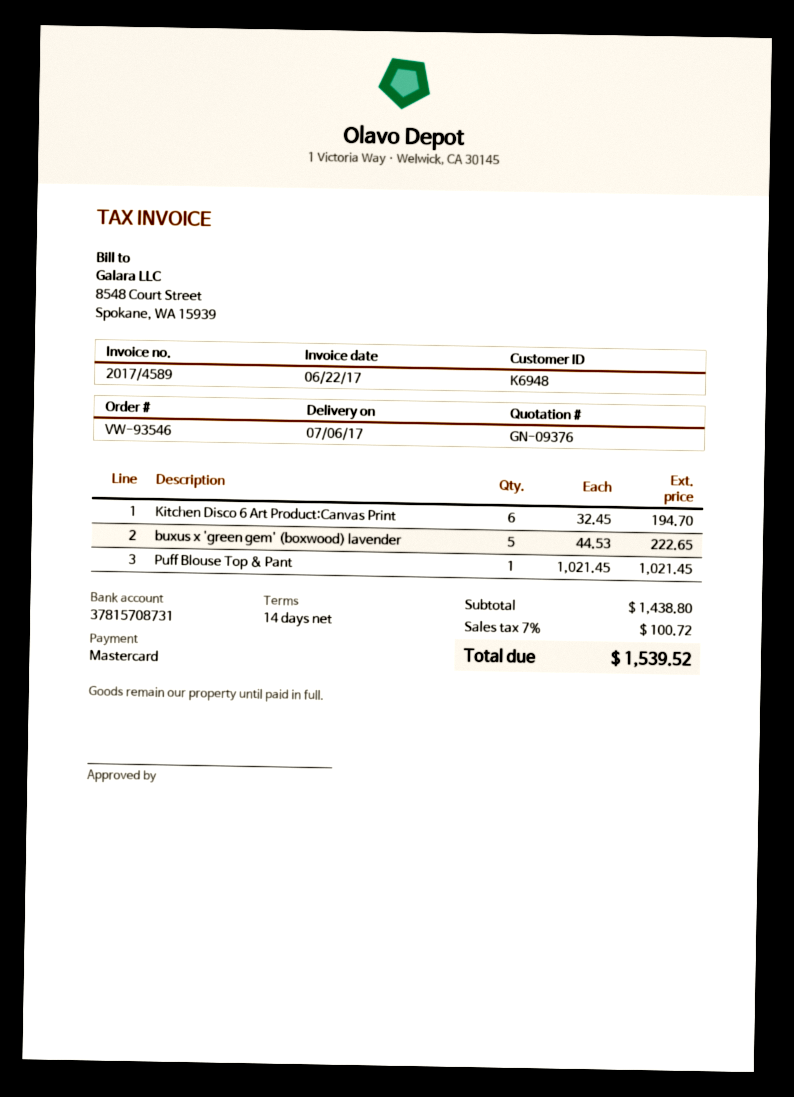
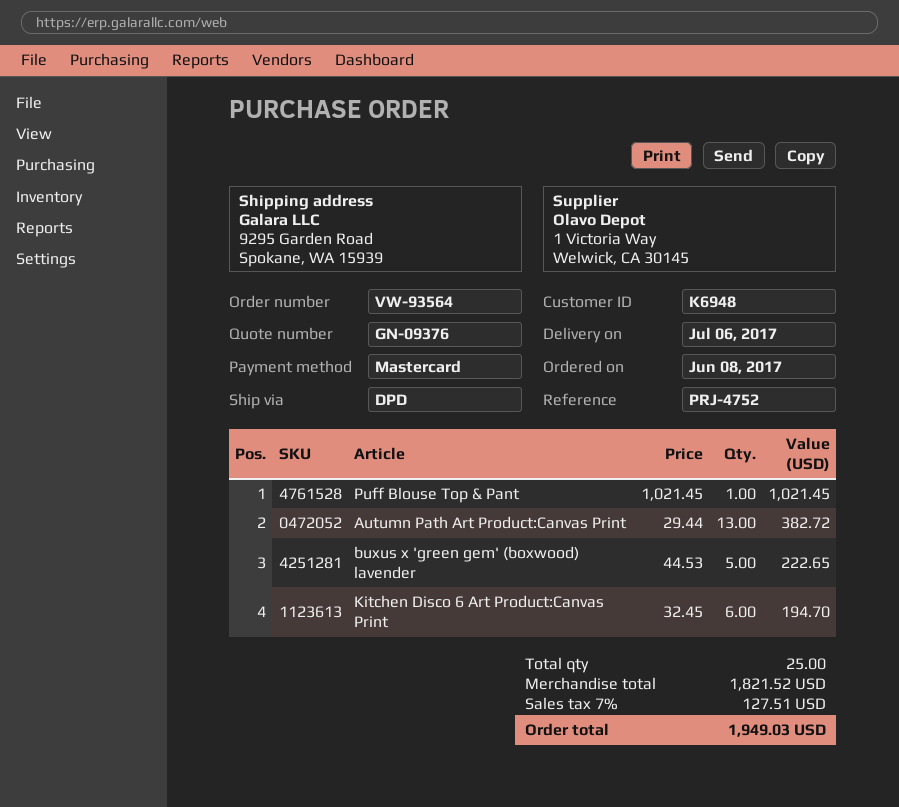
order number: VW-93546 -> VW-93564
Autumn Path Art Product:Canvas Print: none -> 13 x 29.44 = 382.72
subtotal: 1438.80 -> 1821.52
tax: 7% = 100.72 -> 7% = 127.51
total: 1539.52 -> 1949.03

